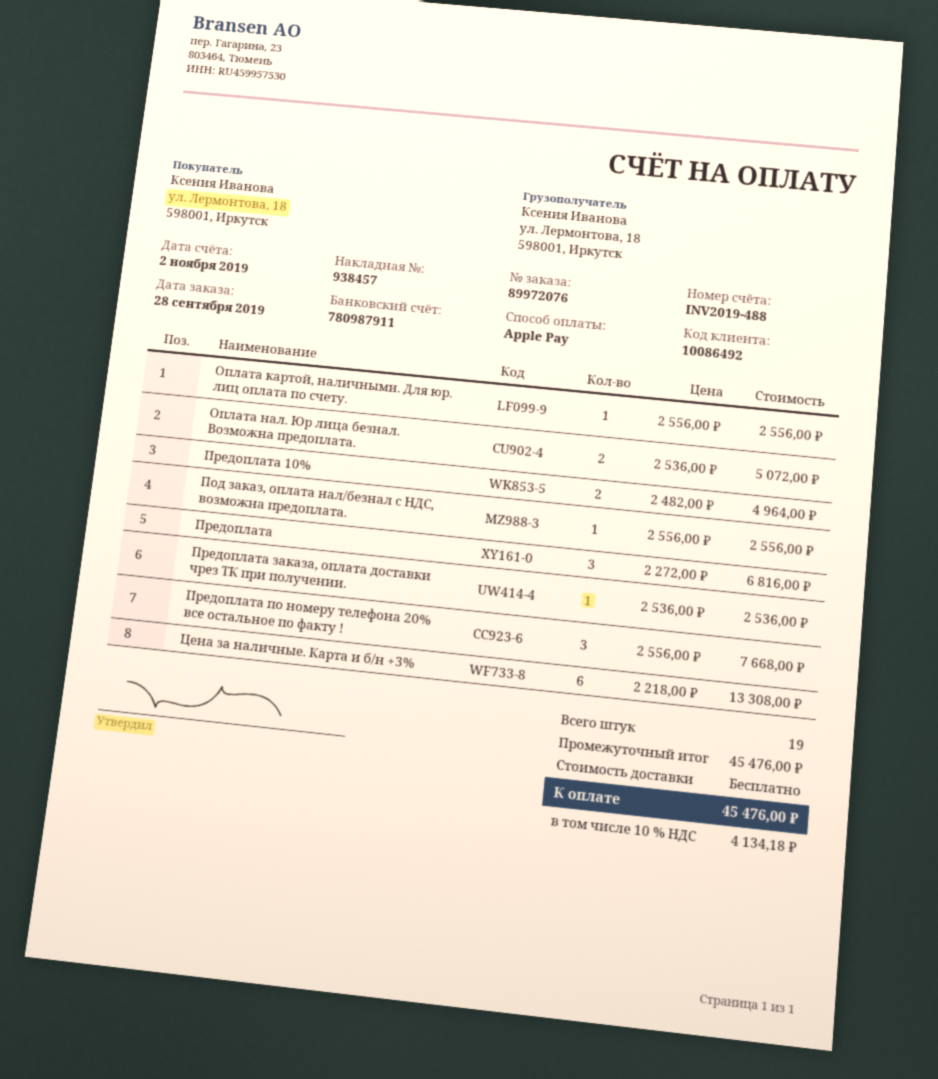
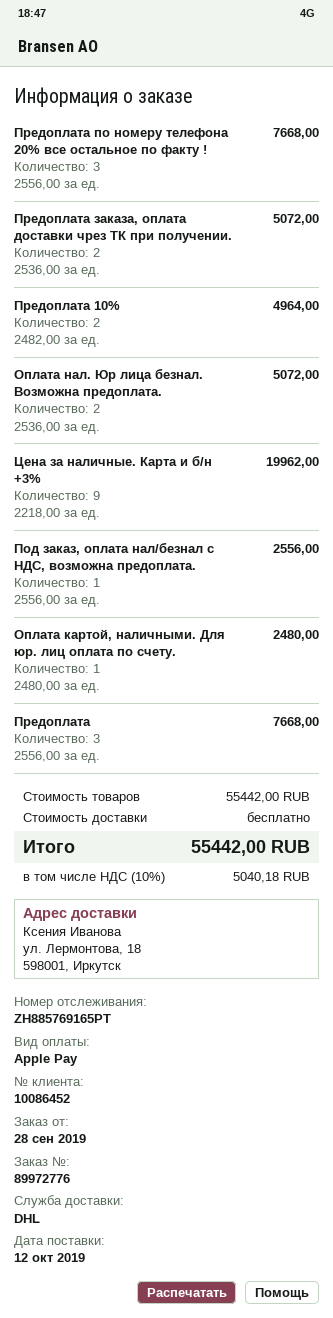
order number: 89972076 -> 89972776
customer number: 10086492 -> 10086452
Оплата картой, наличными. Для юр. лиц оплата по счету.: 1 x 2556.00 = 2556.00 -> 1 x 2480.00 = 2480.00
Предоплата: 3 x 2272.00 = 6816.00 -> 3 x 2556.00 = 7668.00
Предоплата заказа, оплата доставки чрез ТК при получении.: 1 x 2536.00 = 2536.00 -> 2 x 2536.00 = 5072.00
Цена за наличные. Карта и б/н +3%: 6 x 2218.00 = 13308.00 -> 9 x 2218.00 = 19962.00
subtotal: 45476.00 -> 55442.00
tax: 10% = 4134.18 -> 10% = 5040.18
total: 45476.00 -> 55442.00

